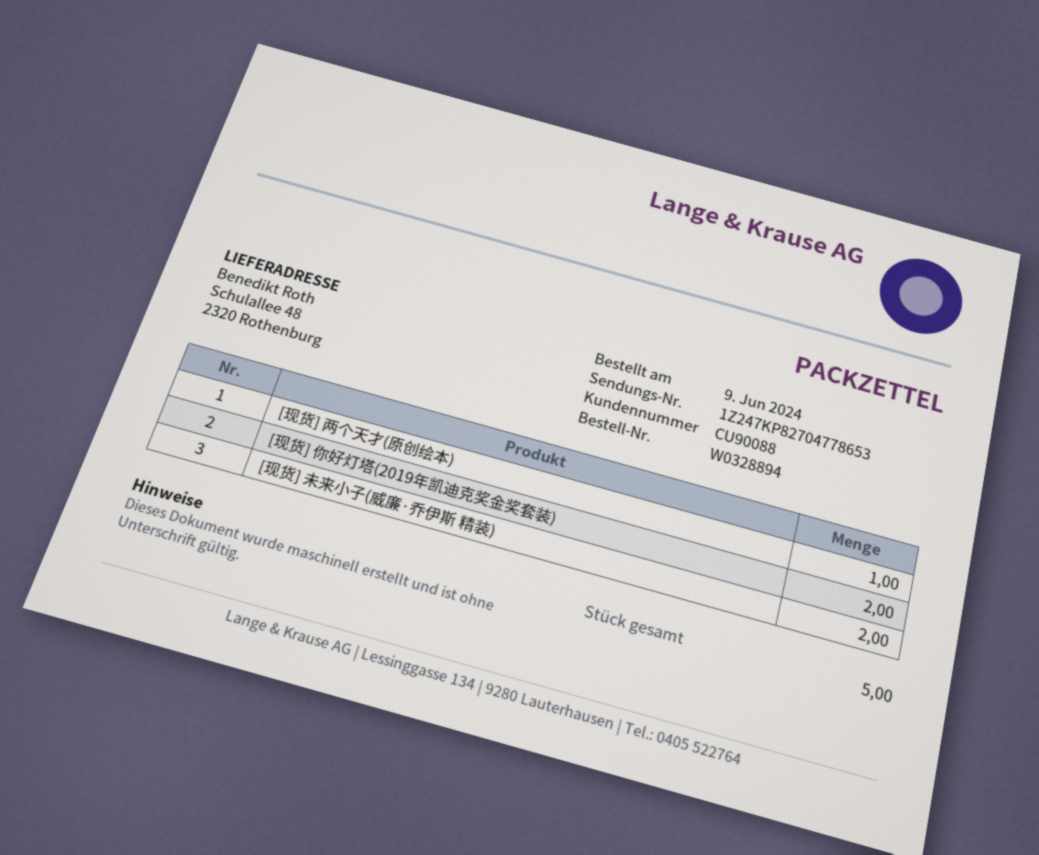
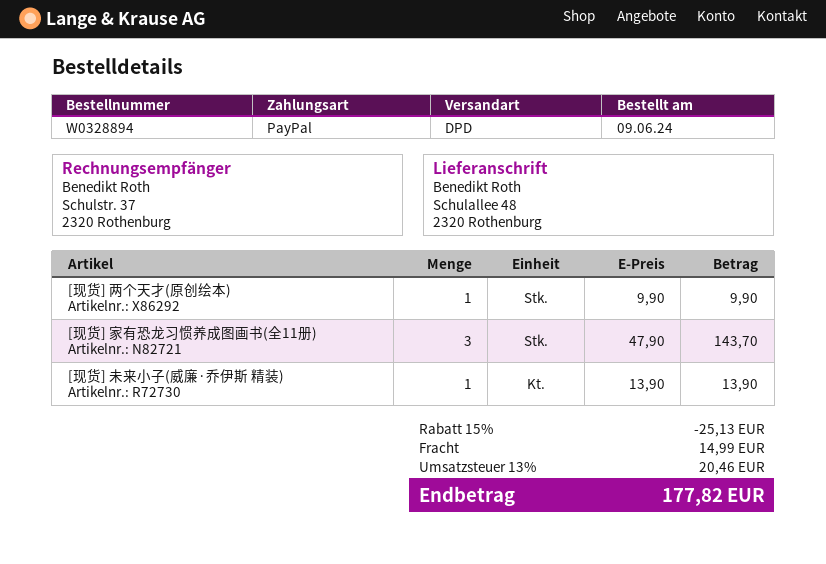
[现货] 你好灯塔(2019年凯迪克奖金奖套装): 2 -> none
[现货] 未来小子(威廉·乔伊斯 精装): 2 -> 1
[现货] 家有恐龙习惯养成图画书(全11册): none -> 3

